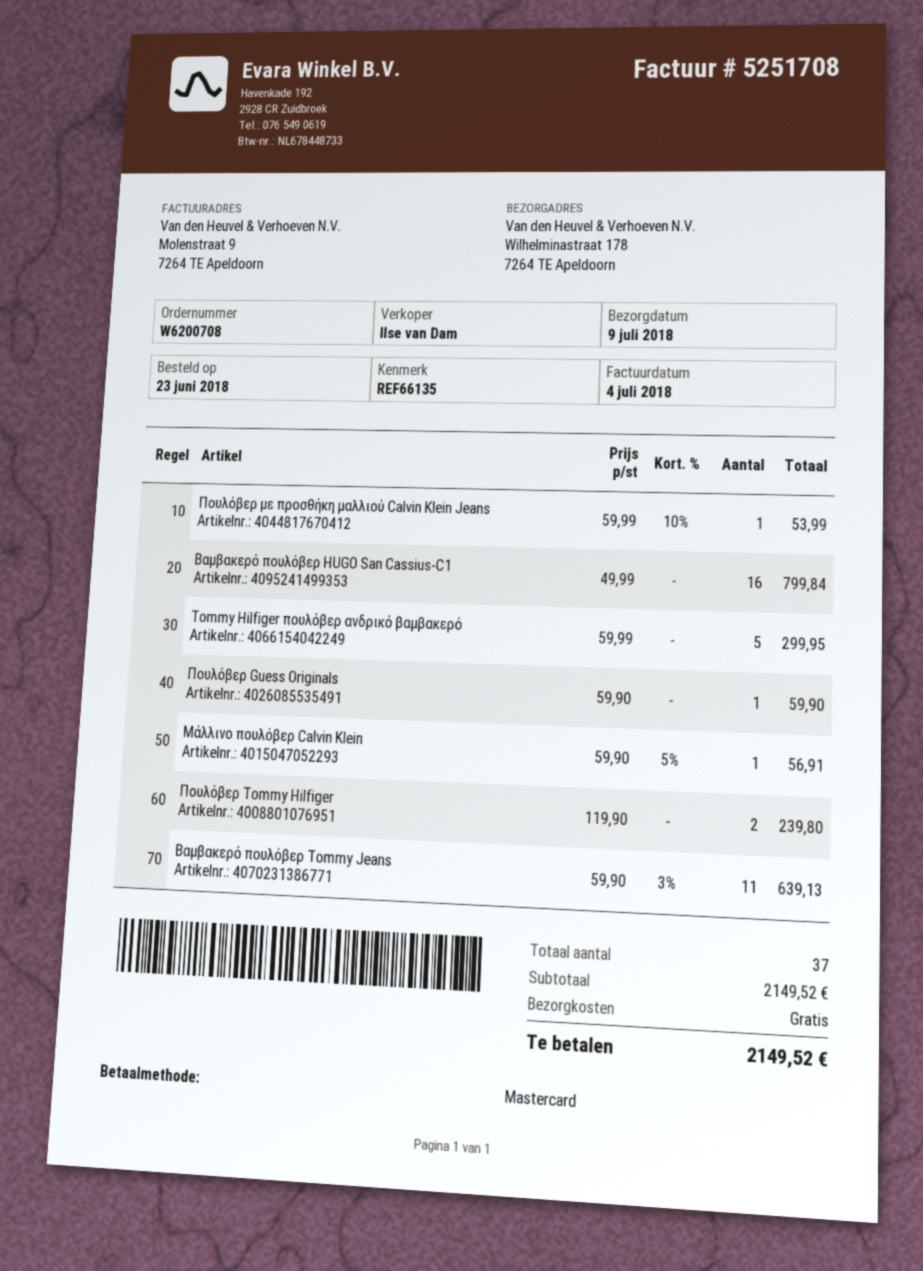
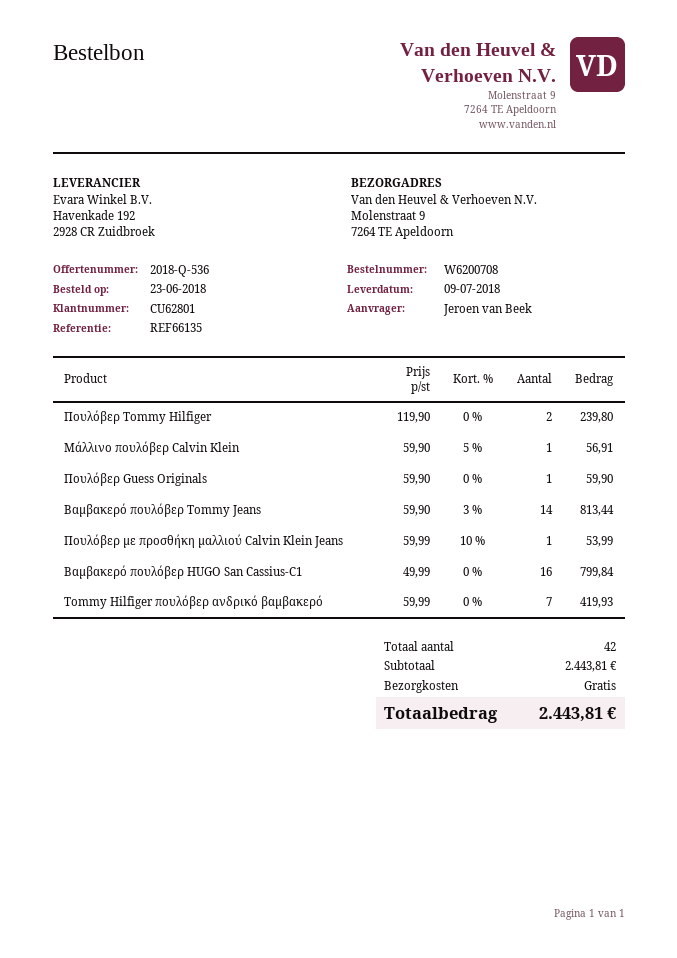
ship to: Wilhelminastraat 178, 7264 TE Apeldoorn -> Molenstraat 9, 7264 TE Apeldoorn
Tommy Hilfiger πουλόβερ ανδρικό βαμβακερό: 5 x 59.99 = 299.95 -> 7 x 59.99 = 419.93
Βαμβακερό πουλόβερ Tommy Jeans: 11 x 59.90 - 3% = 639.13 -> 14 x 59.90 - 3% = 813.44
total quantity: 37 -> 42
subtotal: 2149.52 -> 2443.81
total: 2149.52 -> 2443.81

